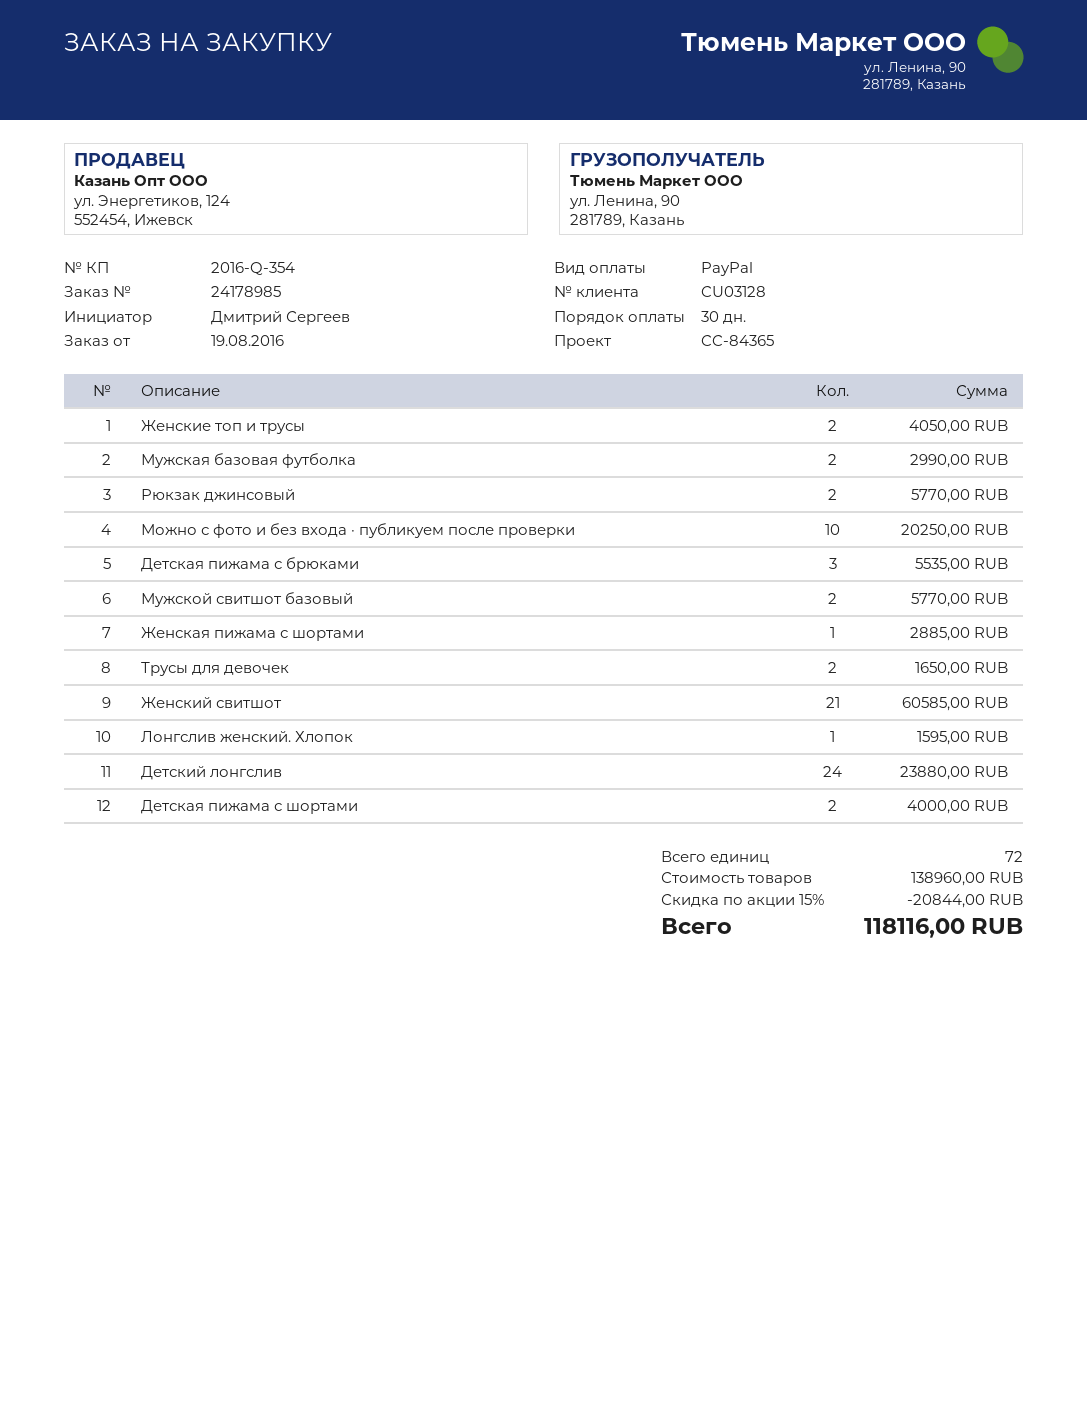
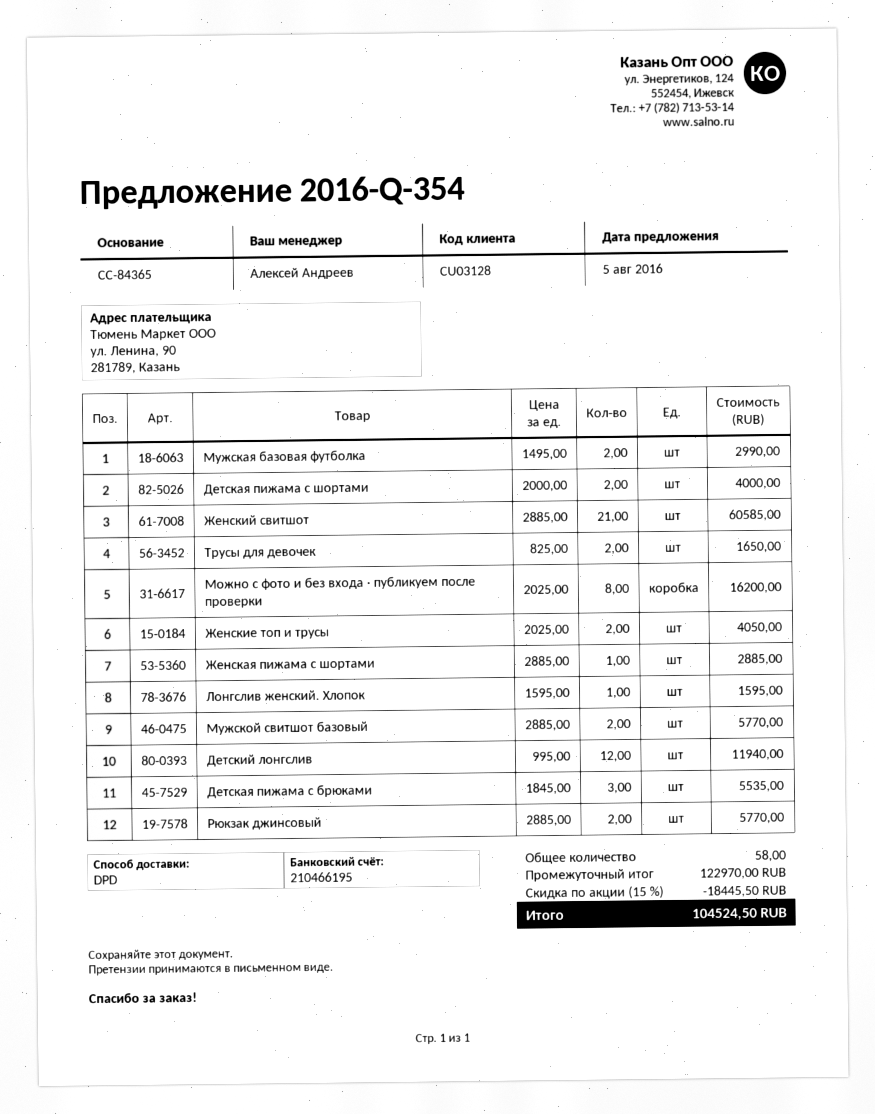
Можно с фото и без входа · публикуем после проверки: 10 for 20250.00 -> 8 for 16200.00
Детский лонгслив: 24 for 23880.00 -> 12 for 11940.00
total quantity: 72 -> 58
subtotal: 138960.00 -> 122970.00
discount: 15% = 20844.00 -> 15% = 18445.50
total: 118116.00 -> 104524.50

